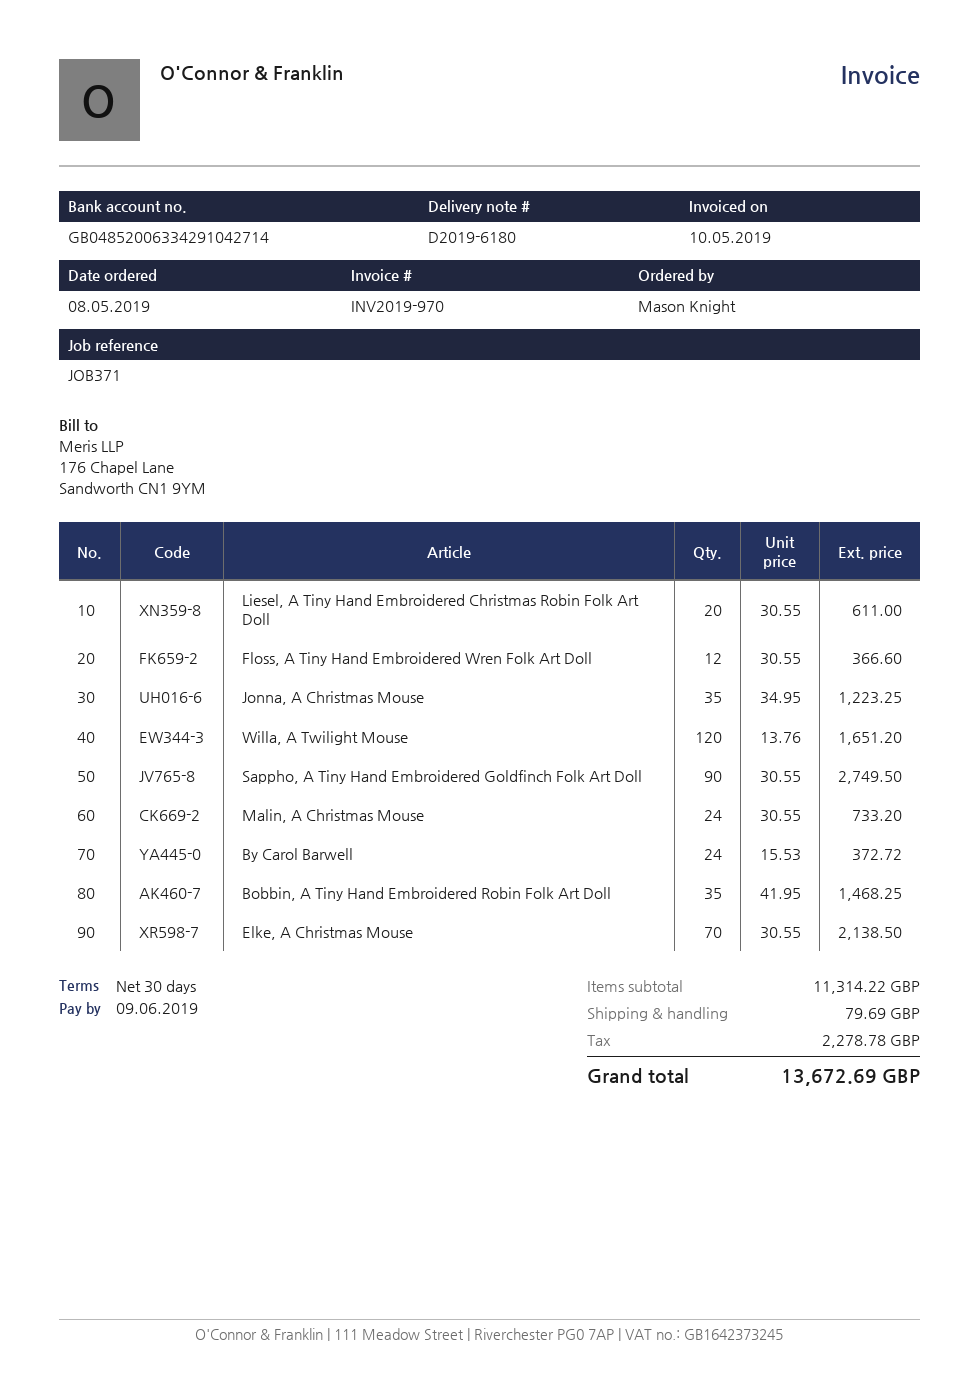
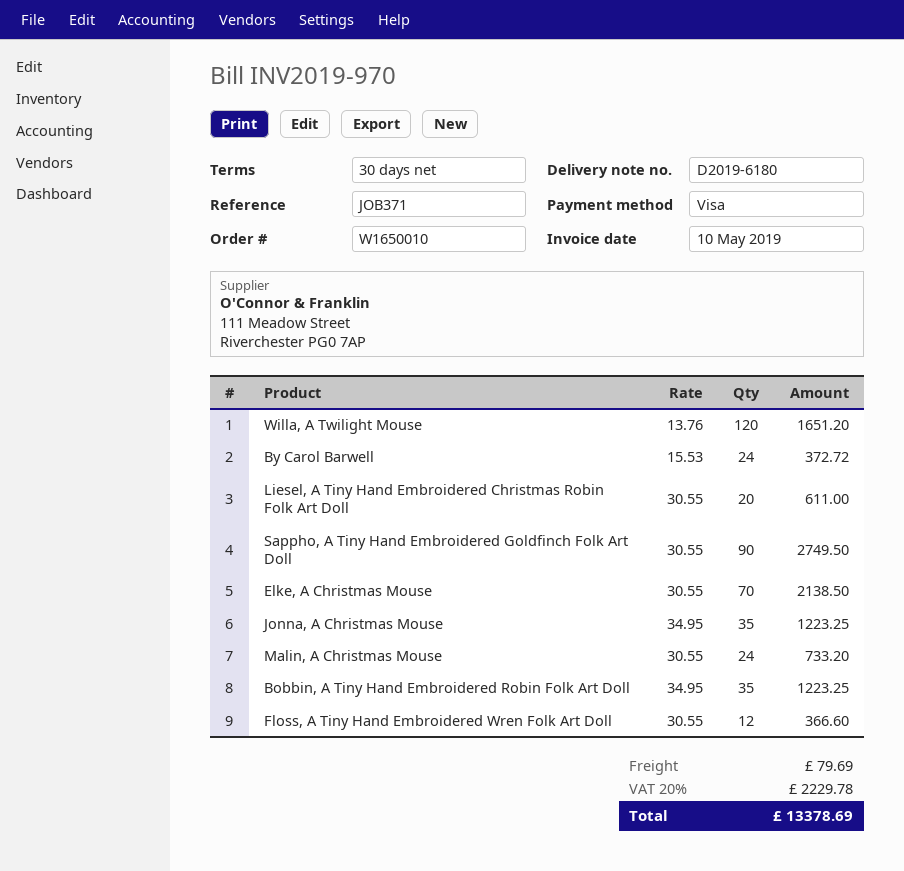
Bobbin, A Tiny Hand Embroidered Robin Folk Art Doll: 35 x 41.95 = 1468.25 -> 35 x 34.95 = 1223.25
tax: 2278.78 -> 2229.78
total: 13672.69 -> 13378.69

